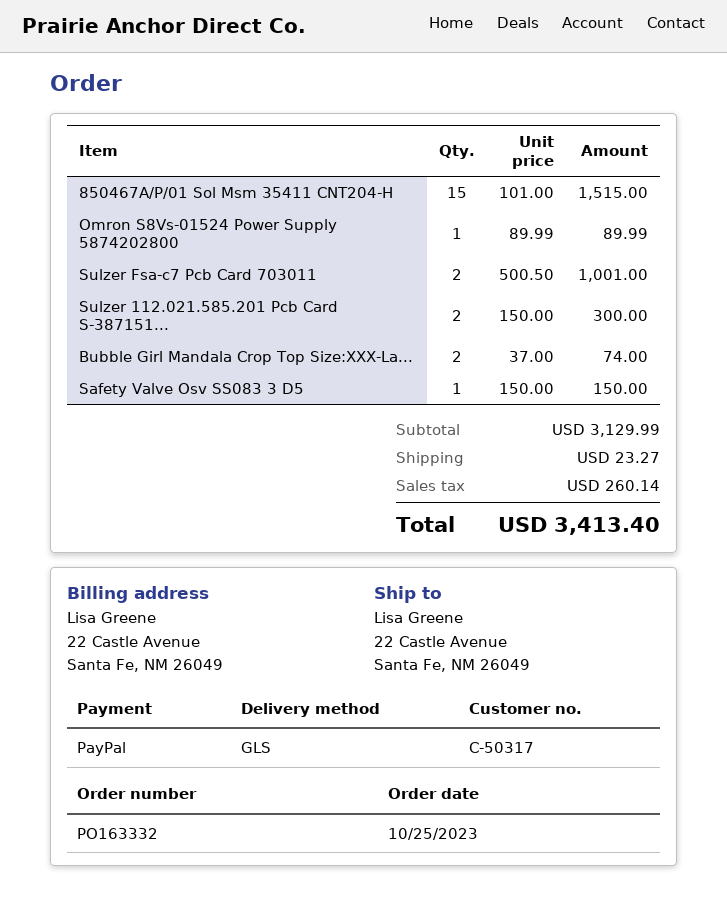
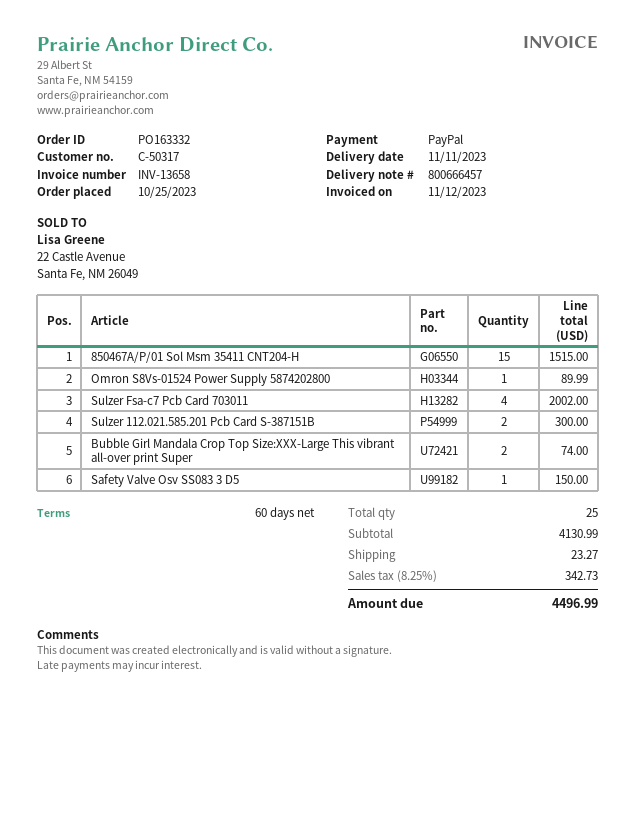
Sulzer Fsa-c7 Pcb Card 703011: 2 for 1001.00 -> 4 for 2002.00
subtotal: 3129.99 -> 4130.99
tax: 260.14 -> 342.73
total: 3413.40 -> 4496.99

